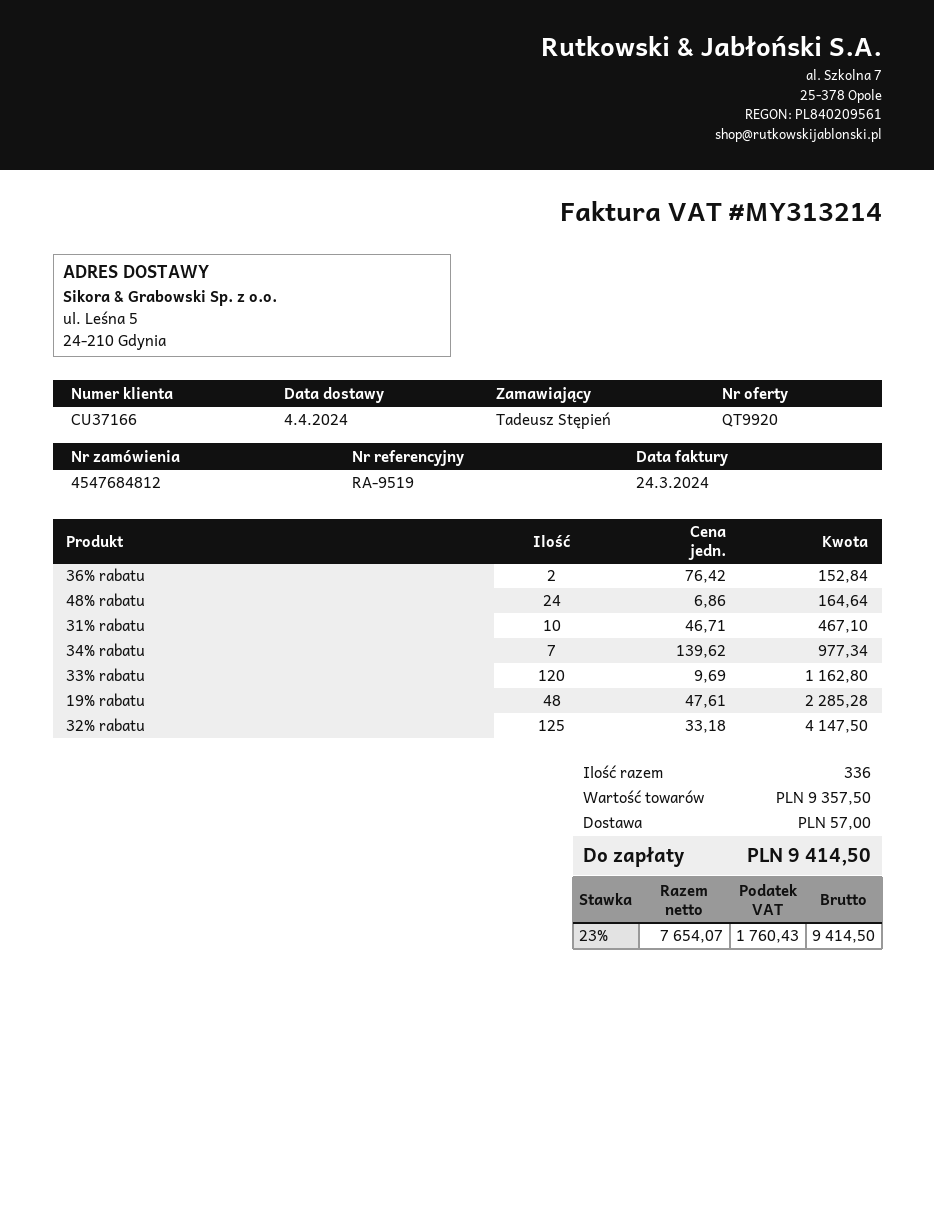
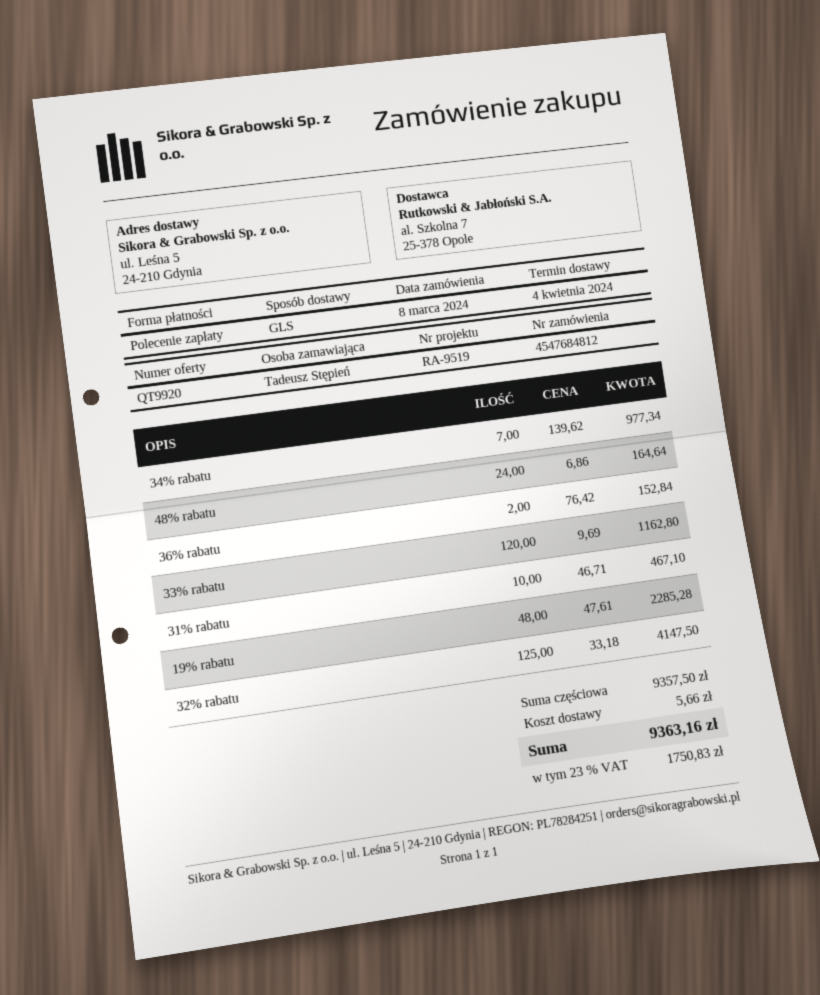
shipping: 57.00 -> 5.66
tax: 23% = 1760.43 -> 23% = 1750.83
total: 9414.50 -> 9363.16

